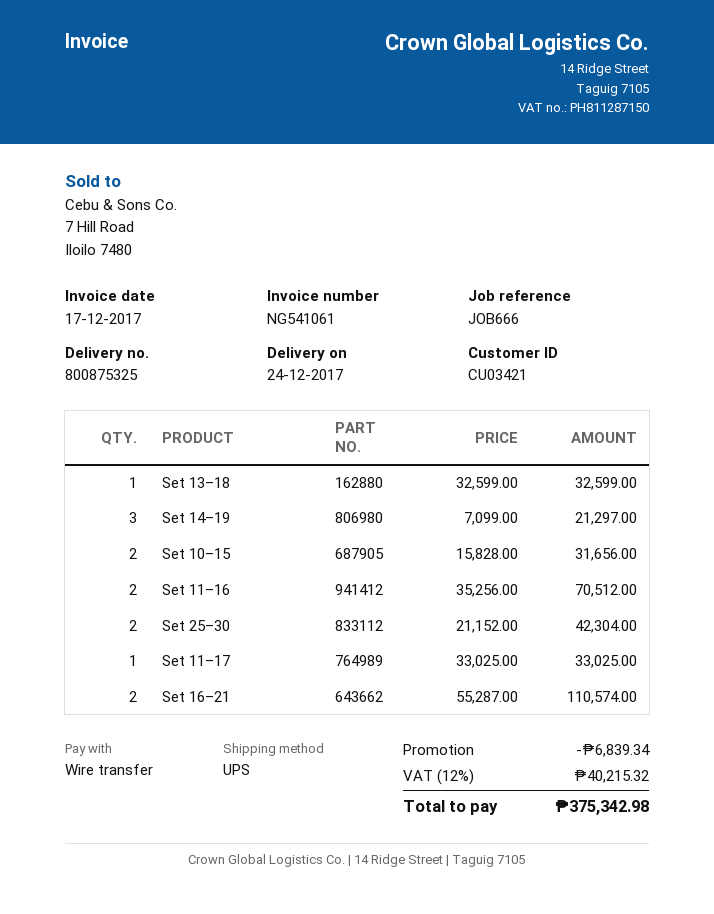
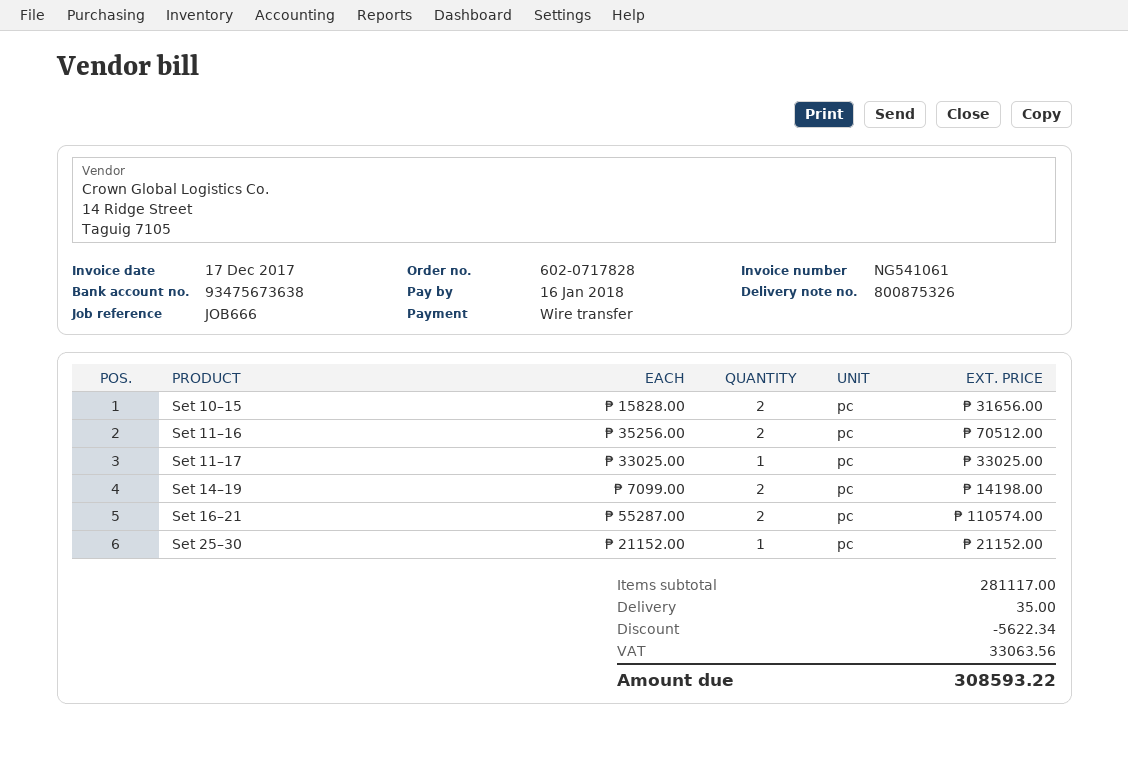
delivery note number: 800875325 -> 800875326
Set 13–18: 1 x 32599.00 = 32599.00 -> none
Set 14–19: 3 x 7099.00 = 21297.00 -> 2 x 7099.00 = 14198.00
Set 25–30: 2 x 21152.00 = 42304.00 -> 1 x 21152.00 = 21152.00
discount: 6839.34 -> 5622.34
shipping: none -> 35.00
tax: 40215.32 -> 33063.56
total: 375342.98 -> 308593.22

